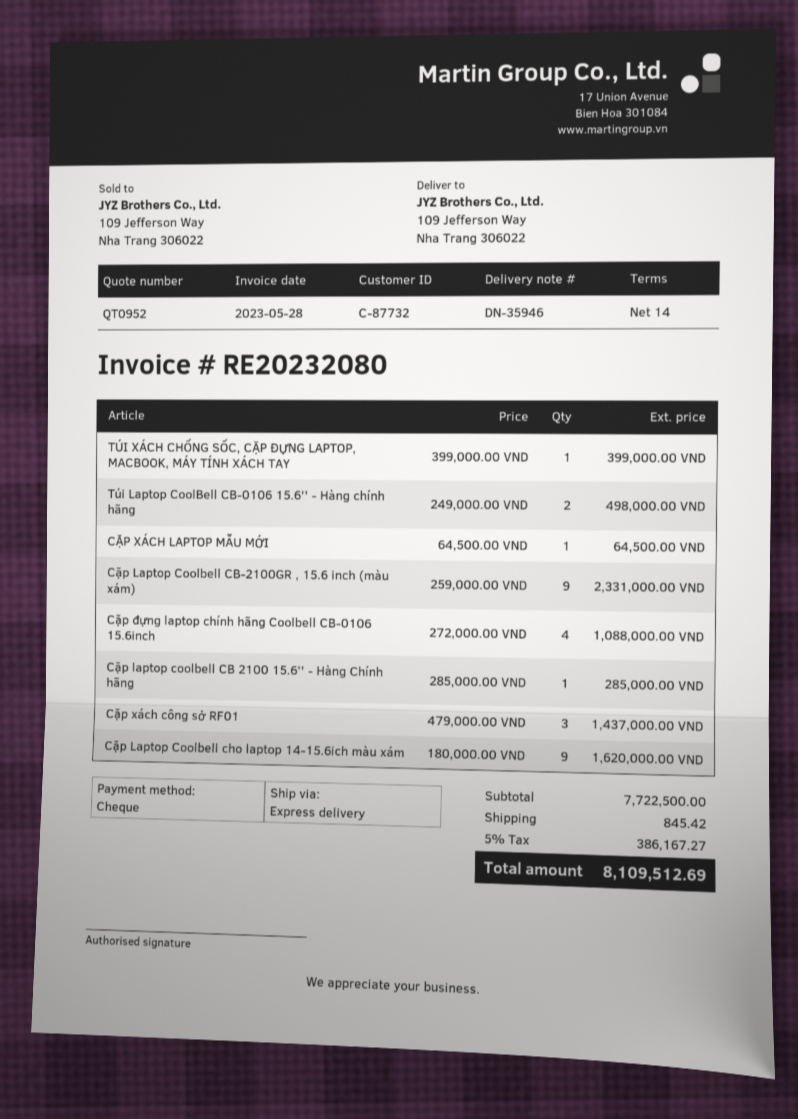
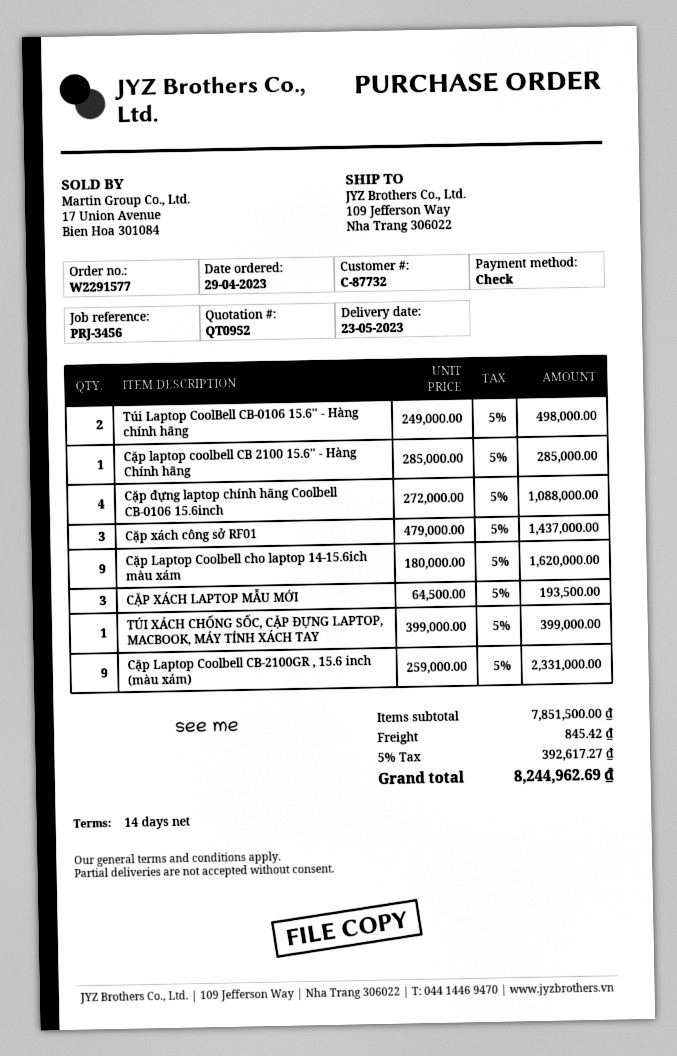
CẶP XÁCH LAPTOP MẪU MỚI: 1 x 64500.00 = 64500.00 -> 3 x 64500.00 = 193500.00
subtotal: 7722500.00 -> 7851500.00
tax: 5% = 386167.27 -> 5% = 392617.27
total: 8109512.69 -> 8244962.69

